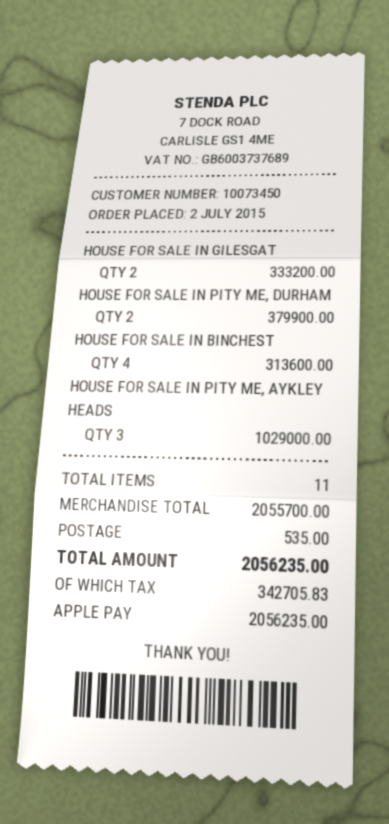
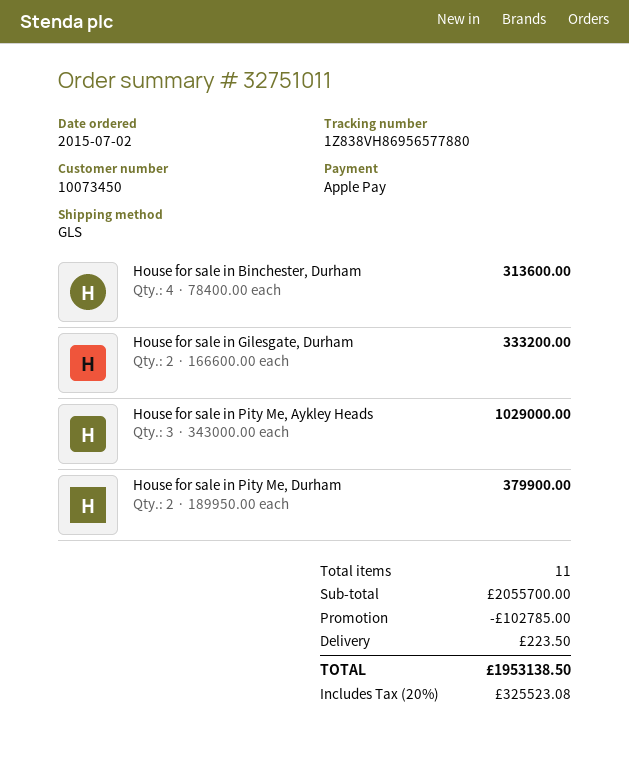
discount: none -> 102785.00
shipping: 535.00 -> 223.50
tax: 342705.83 -> 325523.08
total: 2056235.00 -> 1953138.50

